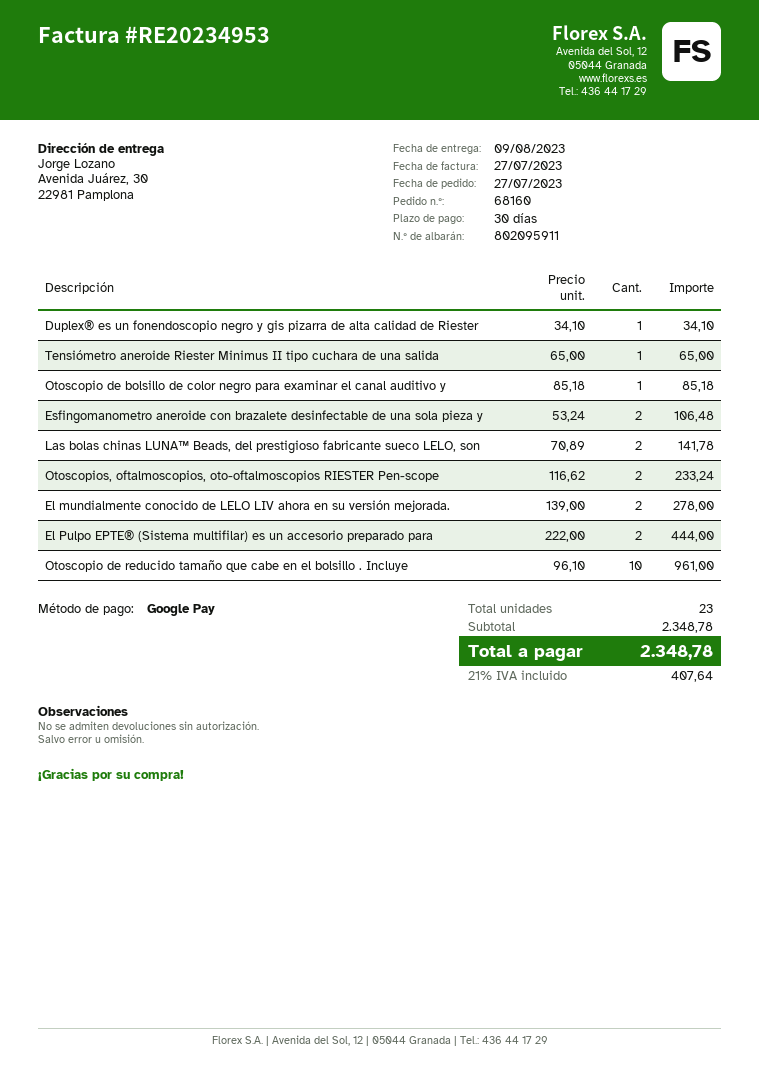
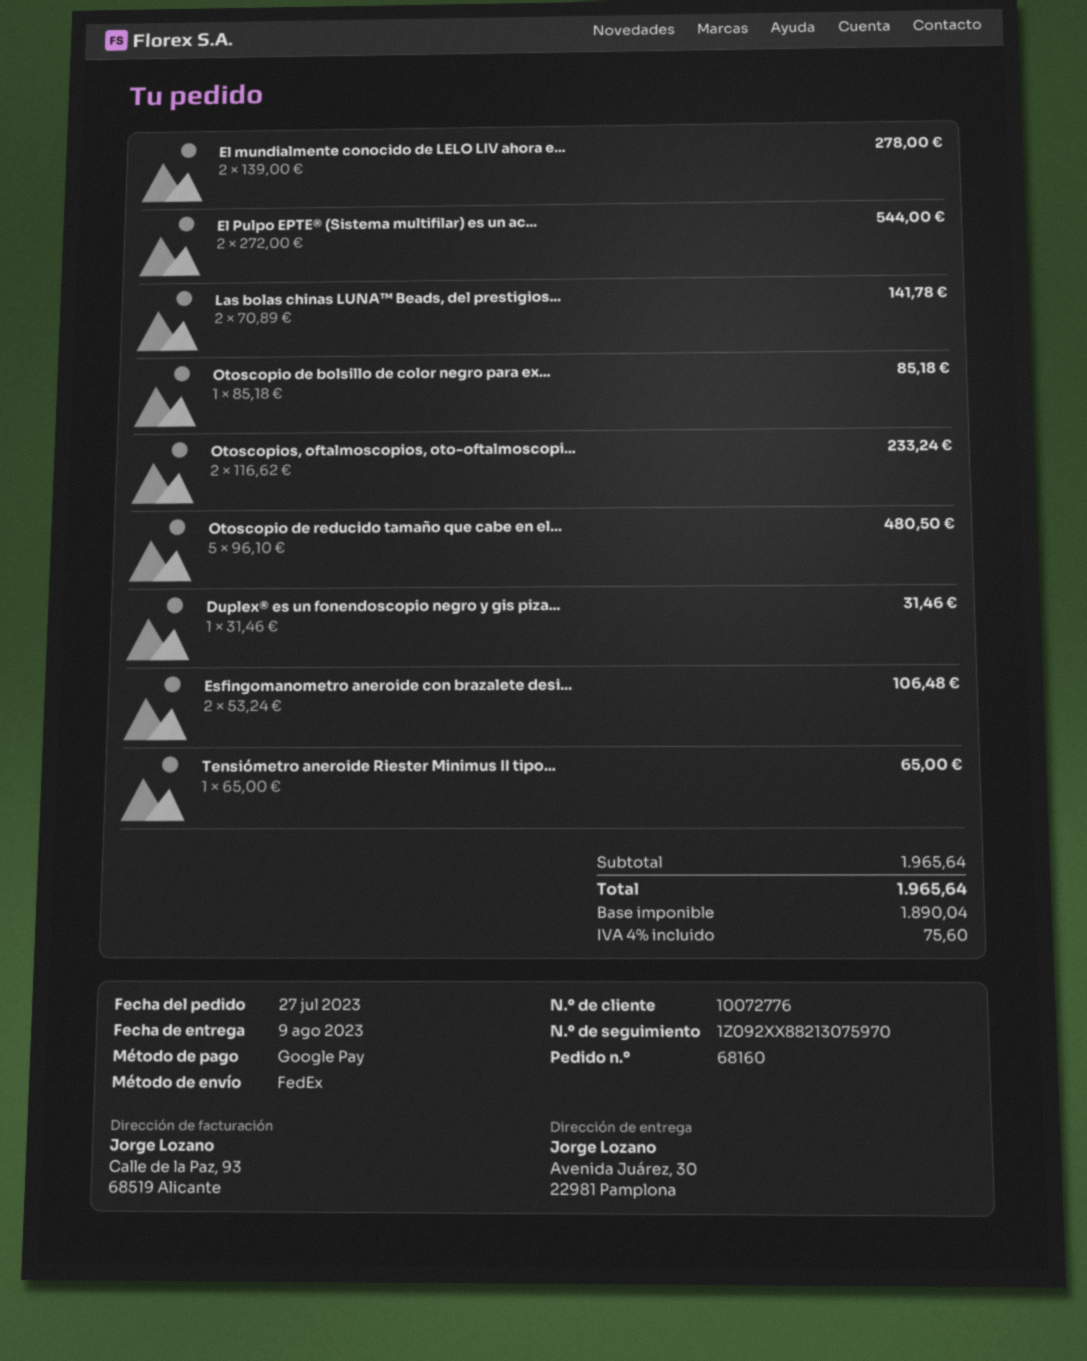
Duplex® es un fonendoscopio negro y gis pizarra de alta calidad de Riester: 1 x 34.10 = 34.10 -> 1 x 31.46 = 31.46
El Pulpo EPTE® (Sistema multifilar) es un accesorio preparado para: 2 x 222.00 = 444.00 -> 2 x 272.00 = 544.00
Otoscopio de reducido tamaño que cabe en el bolsillo . Incluye: 10 x 96.10 = 961.00 -> 5 x 96.10 = 480.50
subtotal: 2348.78 -> 1965.64
tax: 21% = 407.64 -> 4% = 75.60
total: 2348.78 -> 1965.64

